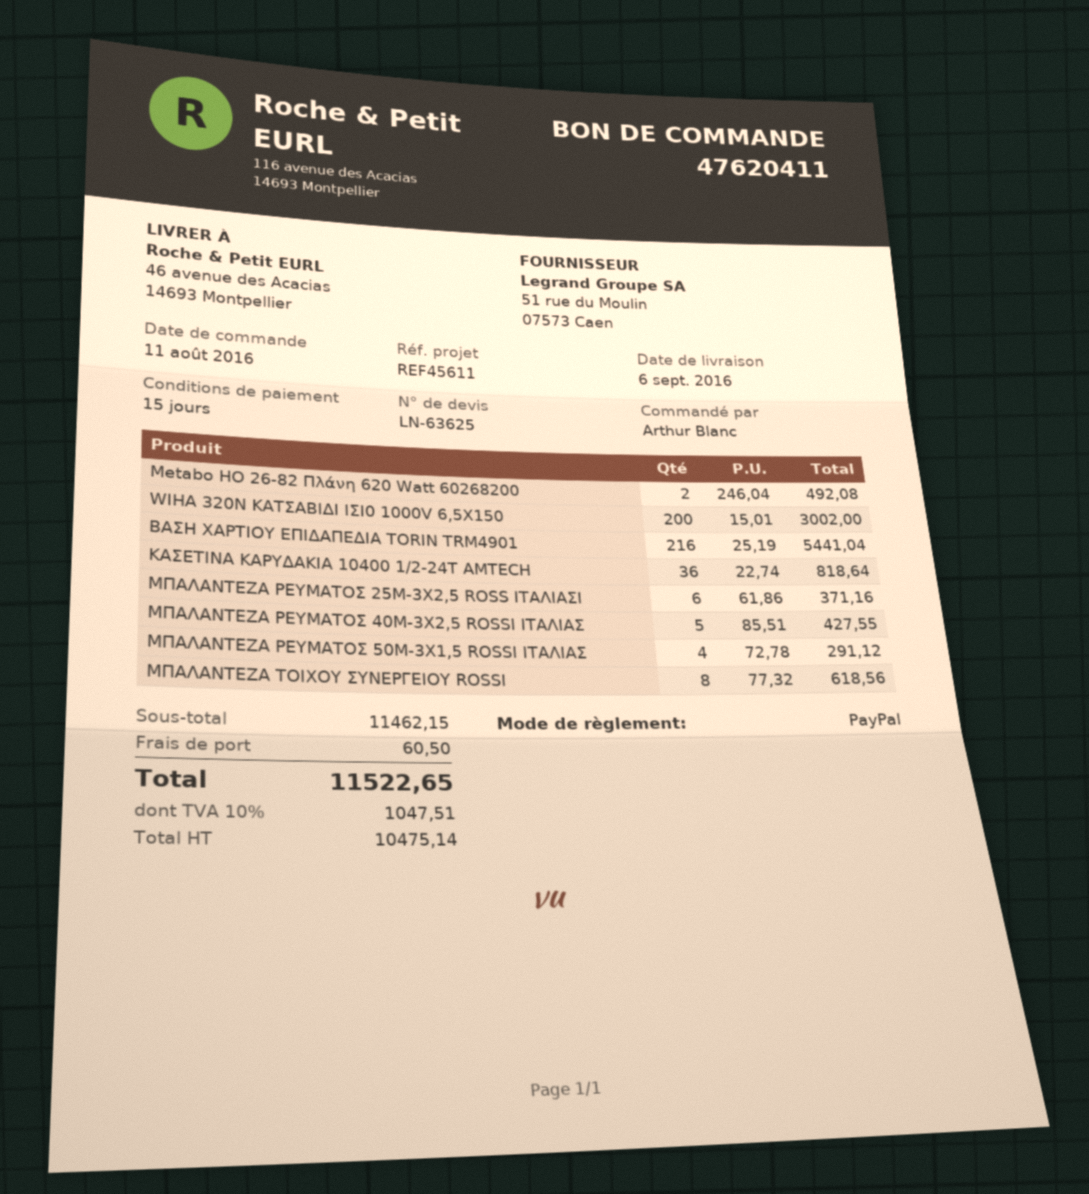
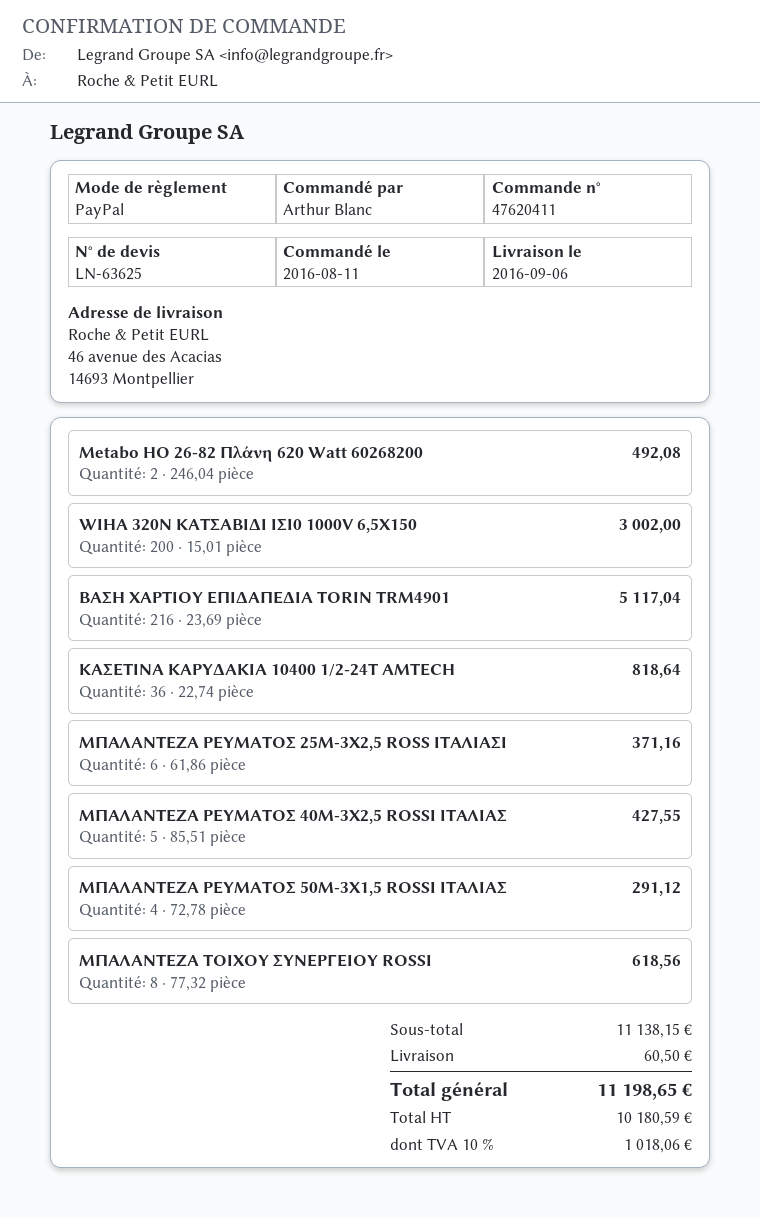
ΒΑΣΗ ΧΑΡΤΙΟΥ ΕΠΙΔΑΠΕΔΙΑ TORIN TRM4901: 216 x 25.19 = 5441.04 -> 216 x 23.69 = 5117.04
subtotal: 11462.15 -> 11138.15
net: 10475.14 -> 10180.59
tax: 10% = 1047.51 -> 10% = 1018.06
total: 11522.65 -> 11198.65

